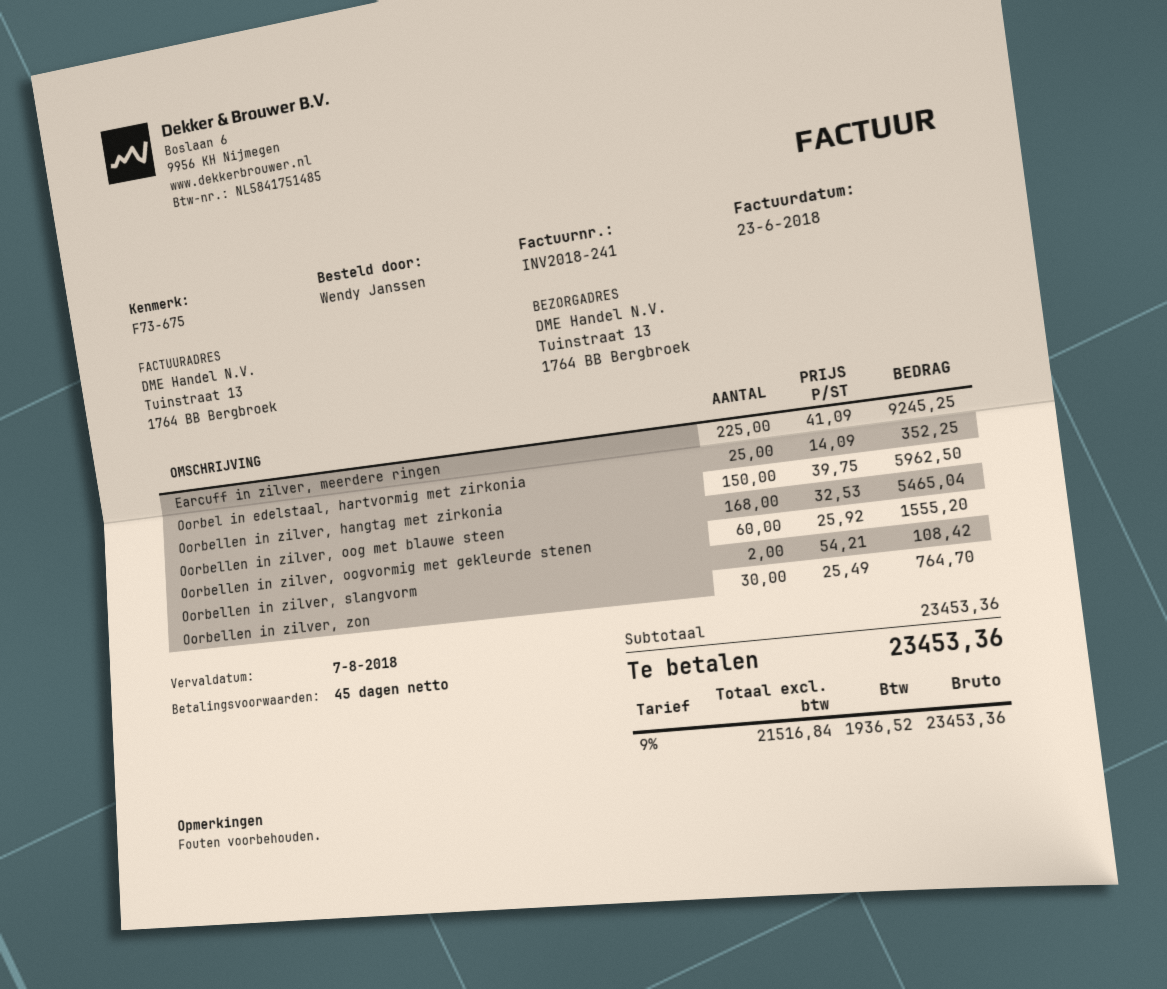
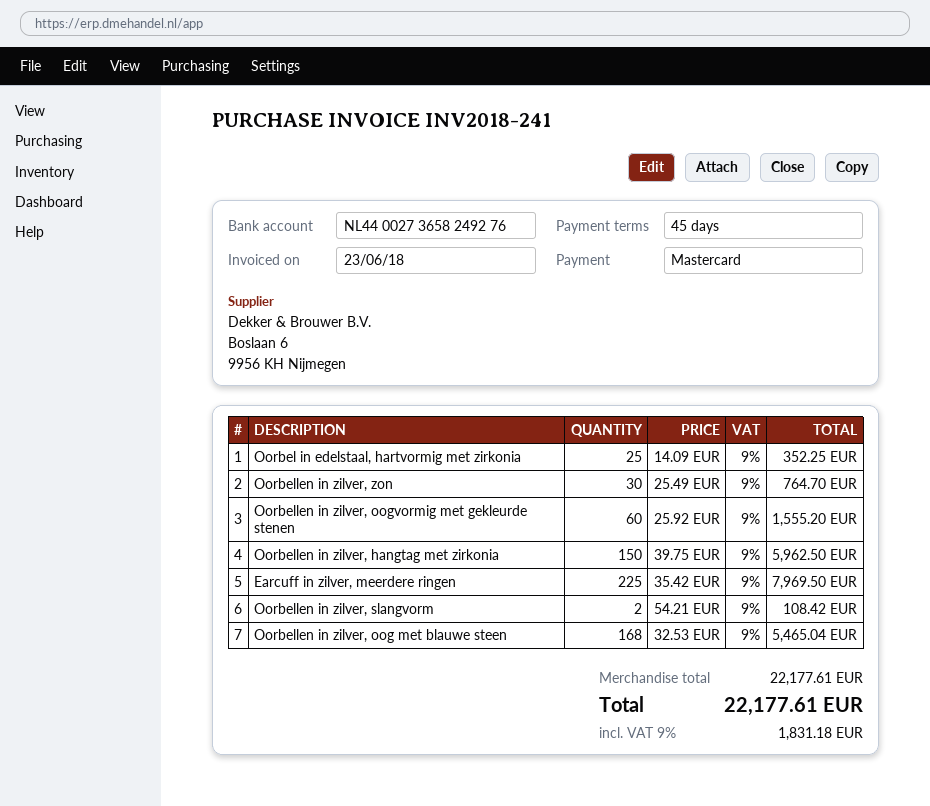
Earcuff in zilver, meerdere ringen: 225 x 41.09 = 9245.25 -> 225 x 35.42 = 7969.50
subtotal: 23453.36 -> 22177.61
tax: 9% = 1936.52 -> 9% = 1831.18
total: 23453.36 -> 22177.61

